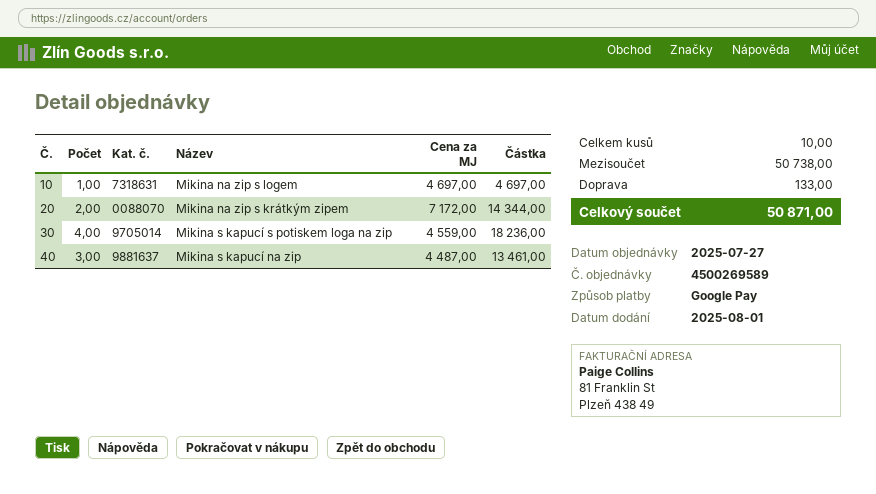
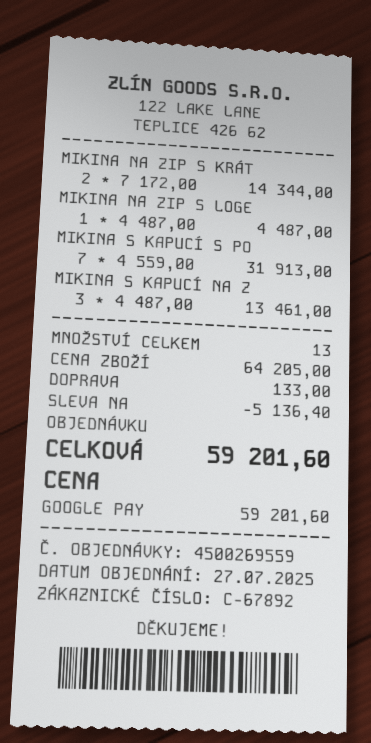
order number: 4500269589 -> 4500269559
Mikina na zip s logem: 1 x 4697.00 = 4697.00 -> 1 x 4487.00 = 4487.00
Mikina s kapucí s potiskem loga na zip: 4 x 4559.00 = 18236.00 -> 7 x 4559.00 = 31913.00
total quantity: 10 -> 13
subtotal: 50738.00 -> 64205.00
discount: none -> 5136.40
total: 50871.00 -> 59201.60

